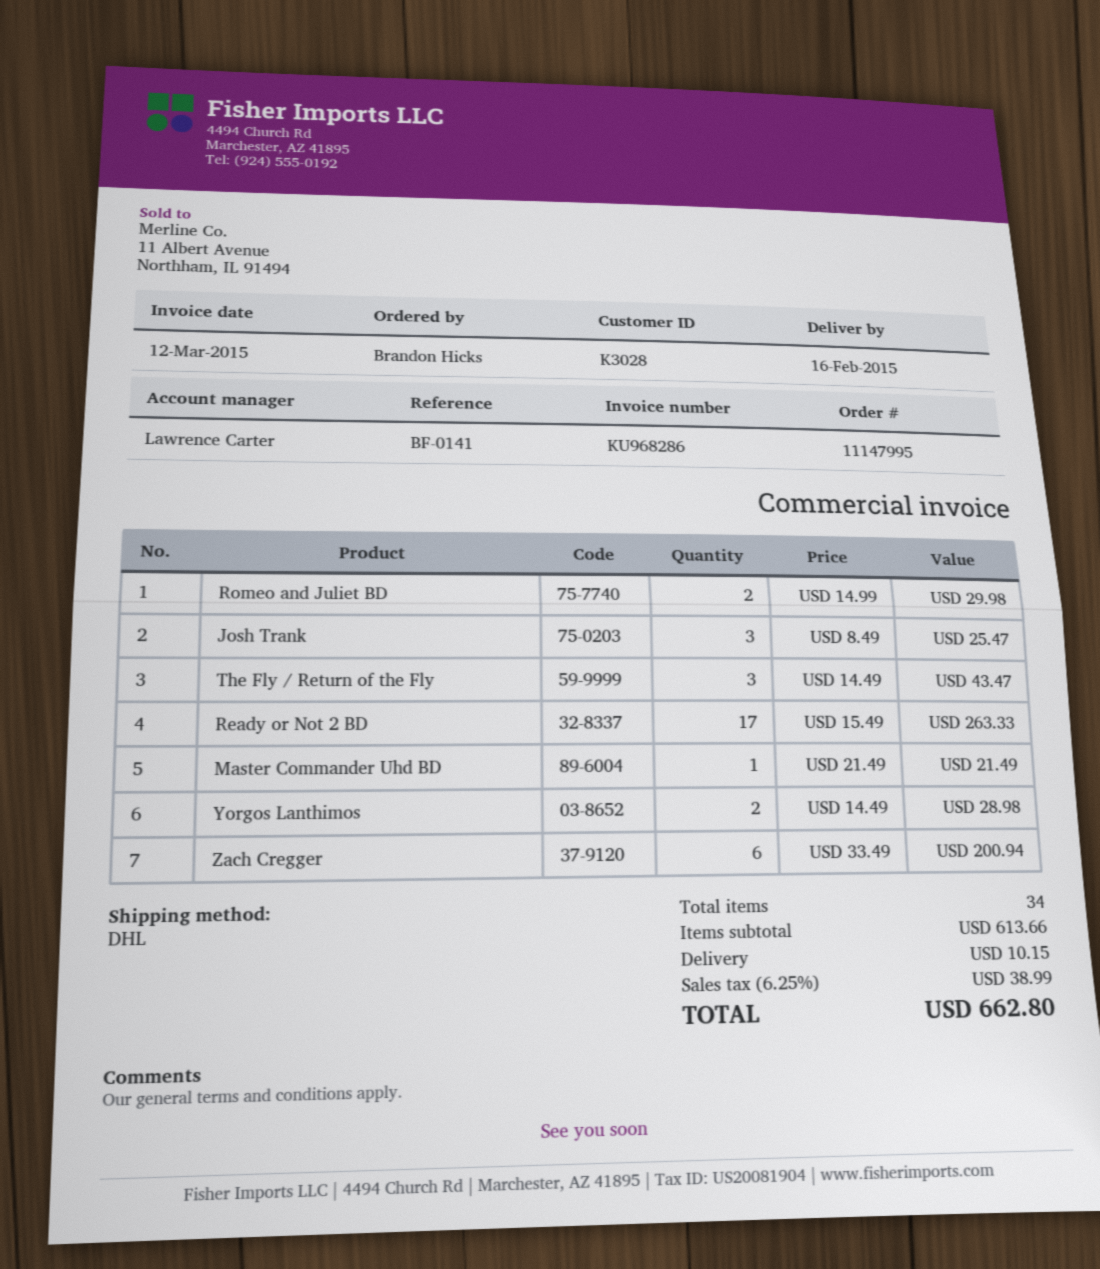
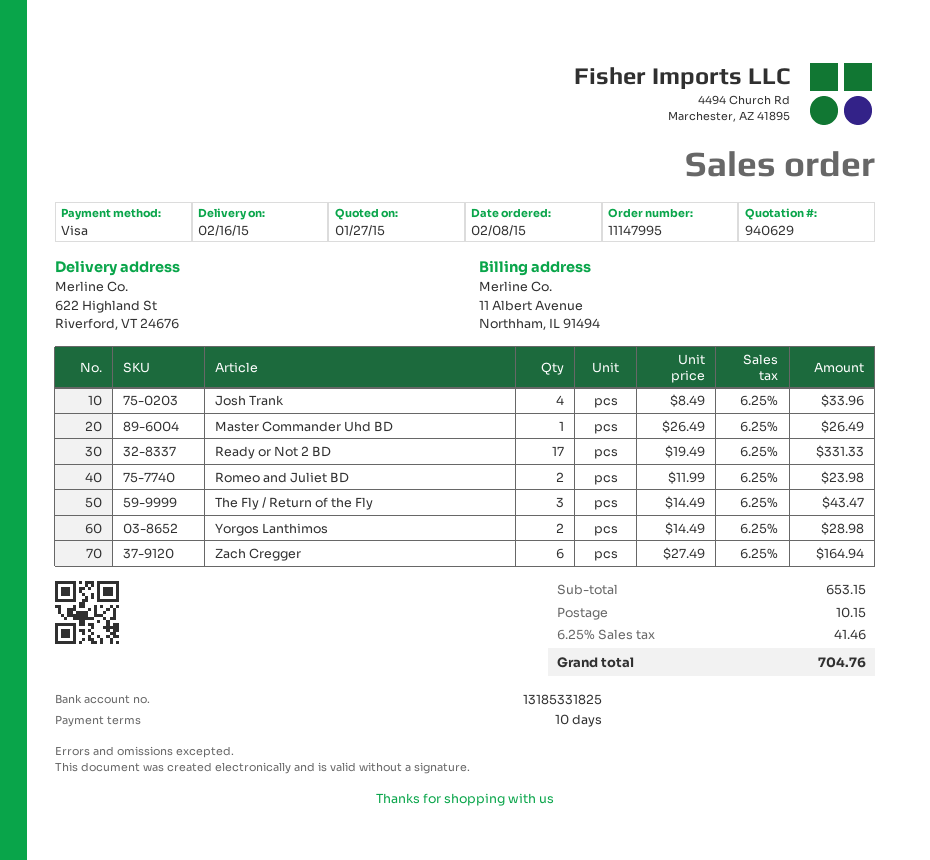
Romeo and Juliet BD: 2 x 14.99 = 29.98 -> 2 x 11.99 = 23.98
Josh Trank: 3 x 8.49 = 25.47 -> 4 x 8.49 = 33.96
Ready or Not 2 BD: 17 x 15.49 = 263.33 -> 17 x 19.49 = 331.33
Master Commander Uhd BD: 1 x 21.49 = 21.49 -> 1 x 26.49 = 26.49
Zach Cregger: 6 x 33.49 = 200.94 -> 6 x 27.49 = 164.94
subtotal: 613.66 -> 653.15
tax: 6.25% = 38.99 -> 6.25% = 41.46
total: 662.80 -> 704.76

